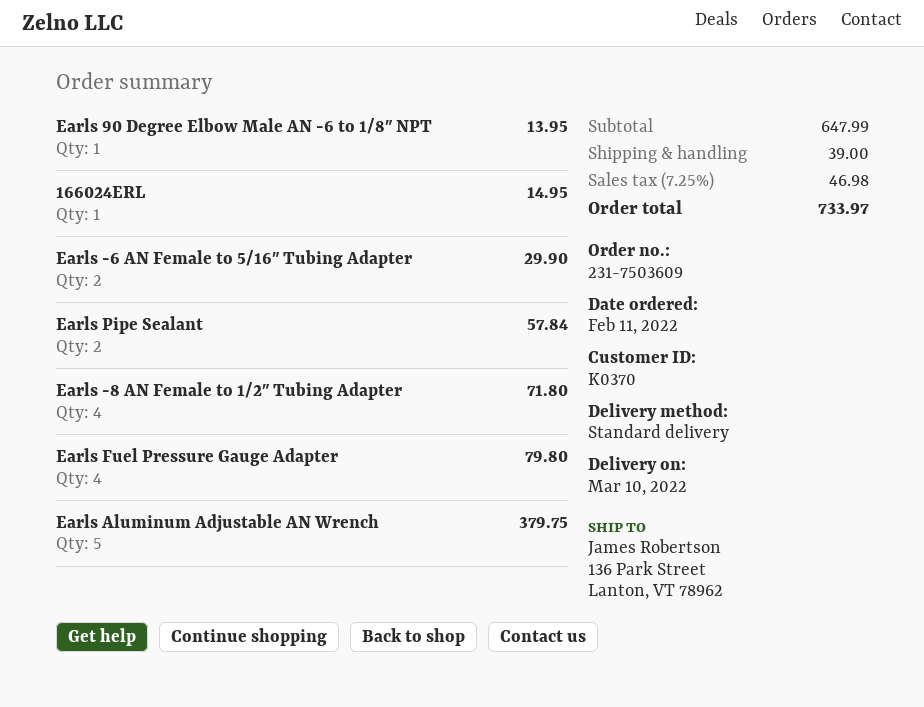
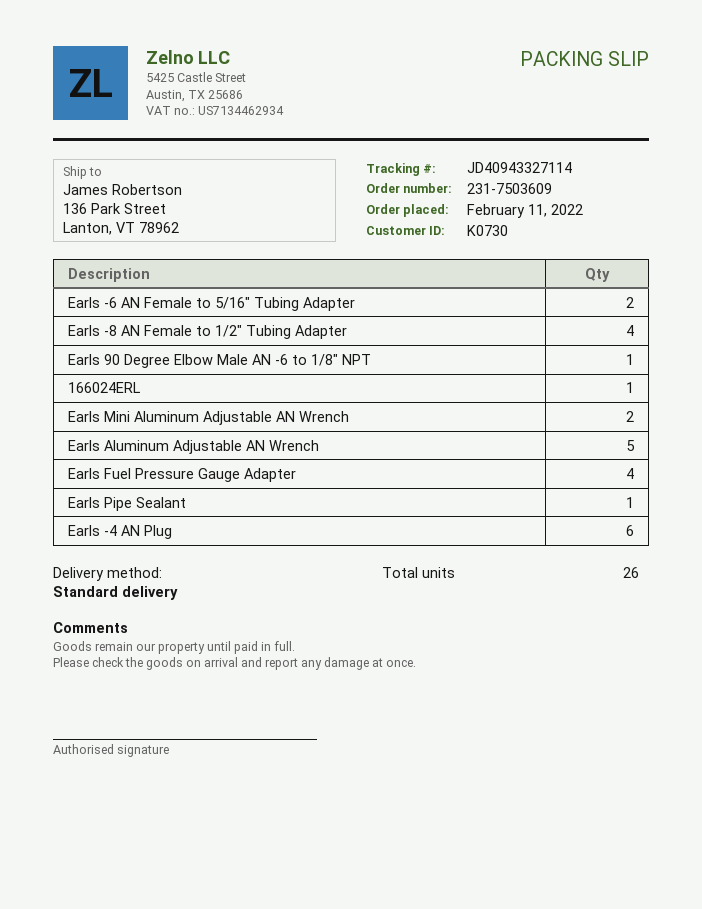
customer number: K0370 -> K0730
Earls Pipe Sealant: 2 -> 1
Earls Mini Aluminum Adjustable AN Wrench: none -> 2
Earls -4 AN Plug: none -> 6

